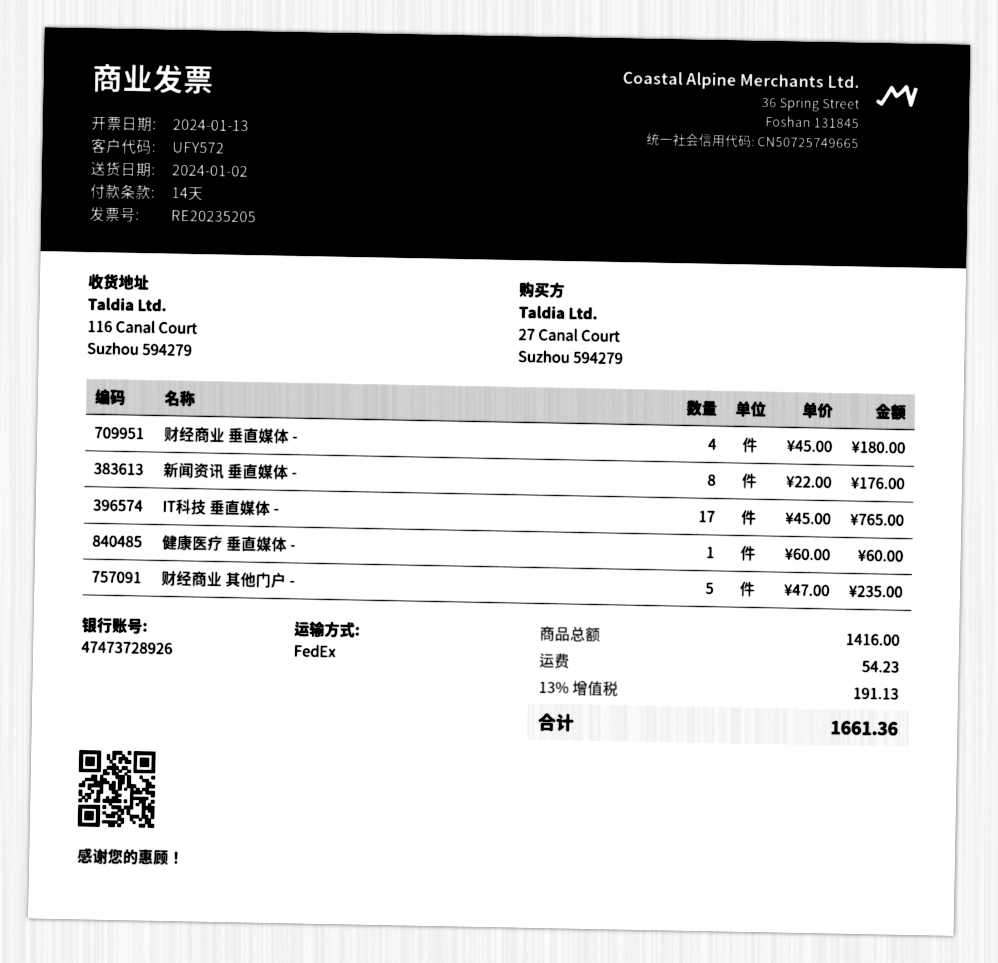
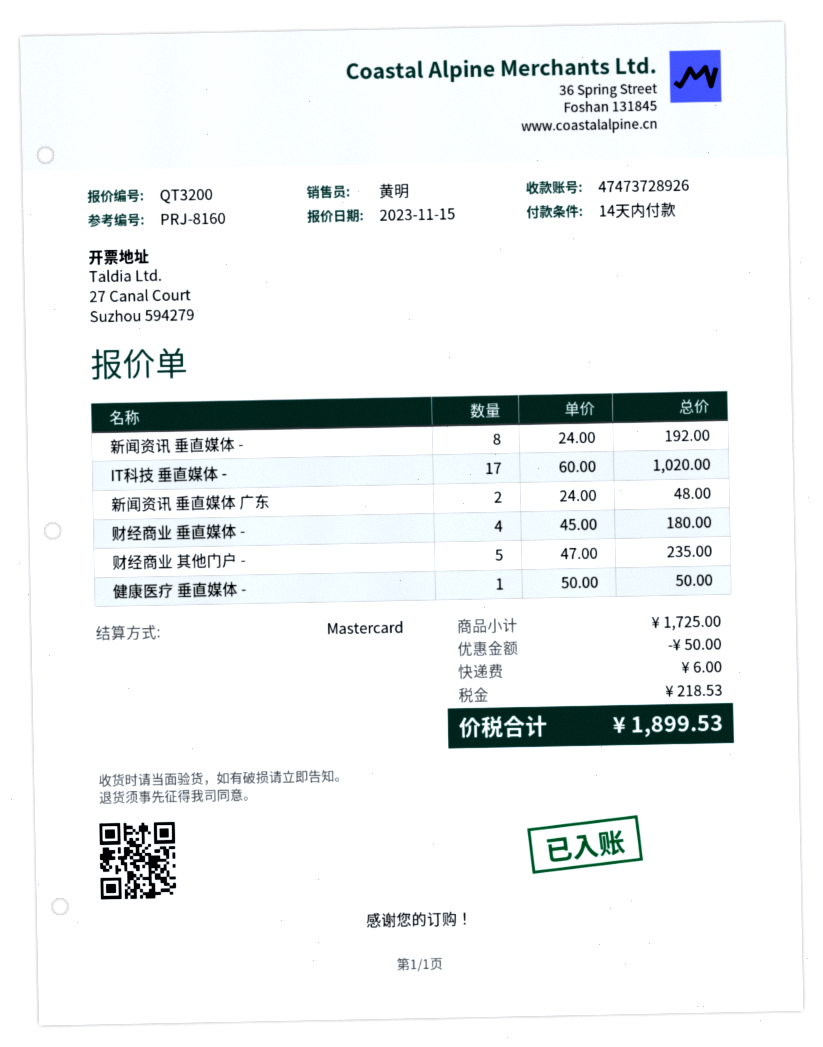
新闻资讯 垂直媒体 -: 8 x 22.00 = 176.00 -> 8 x 24.00 = 192.00
IT科技 垂直媒体 -: 17 x 45.00 = 765.00 -> 17 x 60.00 = 1020.00
健康医疗 垂直媒体 -: 1 x 60.00 = 60.00 -> 1 x 50.00 = 50.00
新闻资讯 垂直媒体 广东: none -> 2 x 24.00 = 48.00
subtotal: 1416.00 -> 1725.00
discount: none -> 50.00
shipping: 54.23 -> 6.00
tax: 191.13 -> 218.53
total: 1661.36 -> 1899.53

